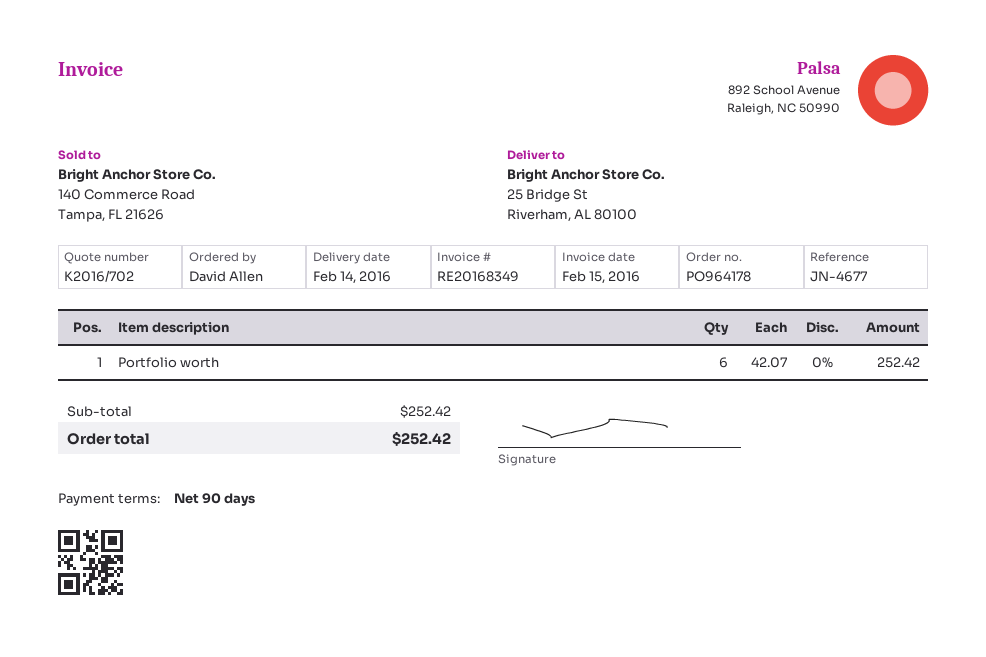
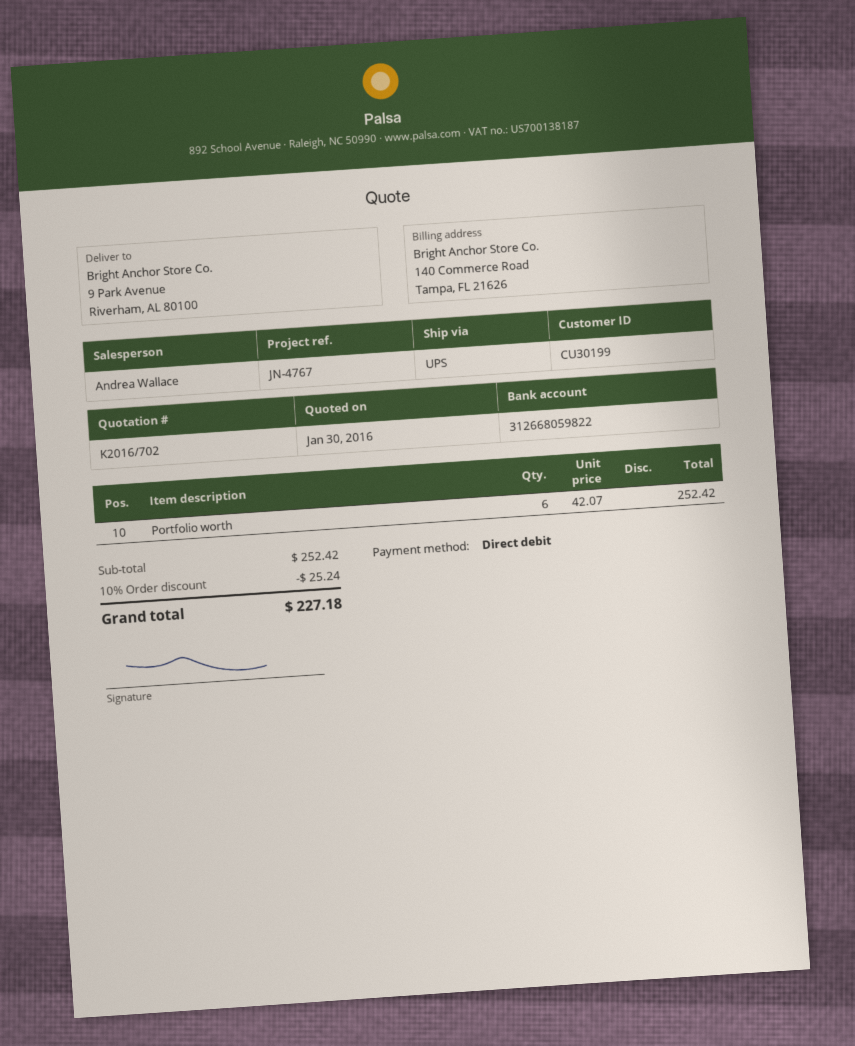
reference: JN-4677 -> JN-4767
ship to: 25 Bridge St, Riverham, AL 80100 -> 9 Park Avenue, Riverham, AL 80100
discount: none -> 10% = 25.24
total: 252.42 -> 227.18

